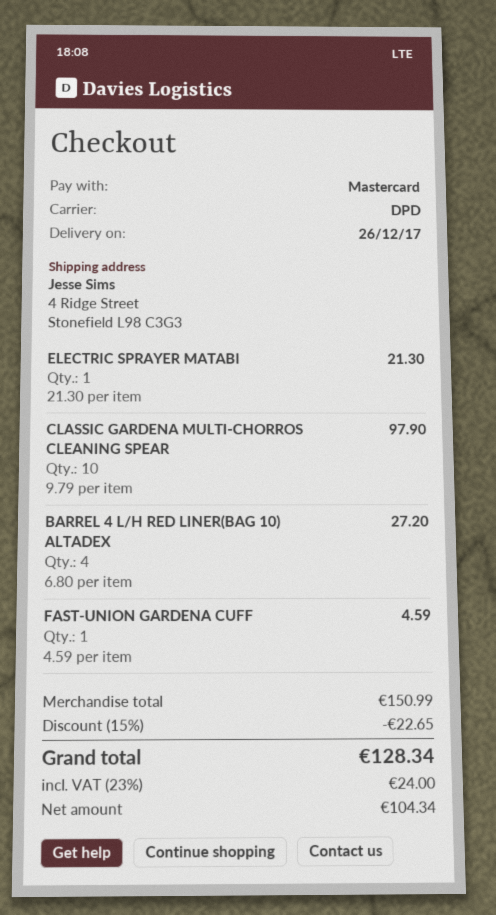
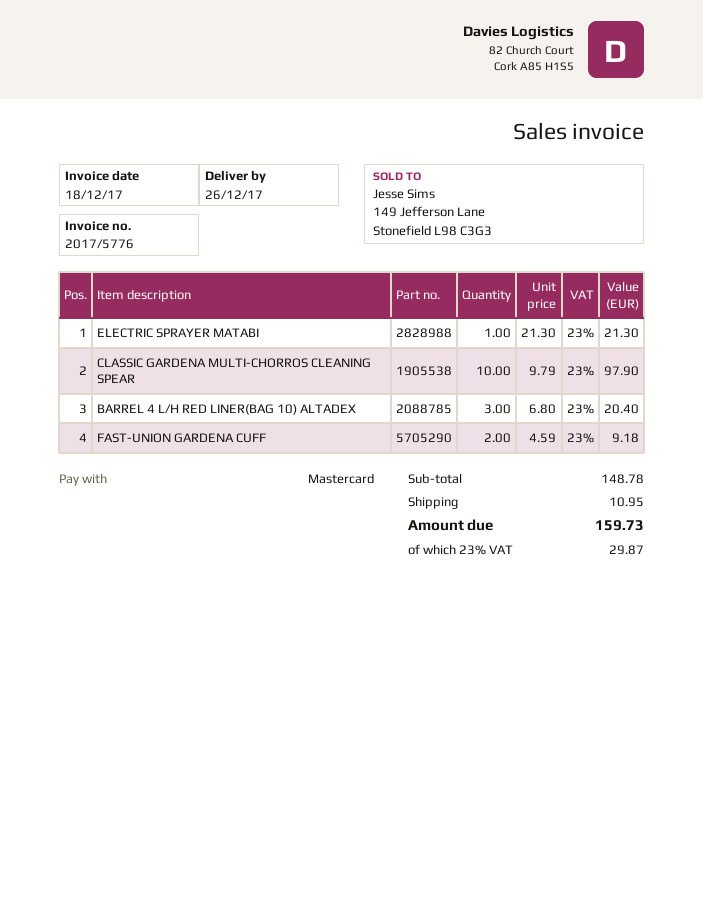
BARREL 4 L/H RED LINER(BAG 10) ALTADEX: 4 x 6.80 = 27.20 -> 3 x 6.80 = 20.40
FAST-UNION GARDENA CUFF: 1 x 4.59 = 4.59 -> 2 x 4.59 = 9.18
subtotal: 150.99 -> 148.78
discount: 15% = 22.65 -> none
shipping: none -> 10.95
tax: 23% = 24.00 -> 23% = 29.87
total: 128.34 -> 159.73

